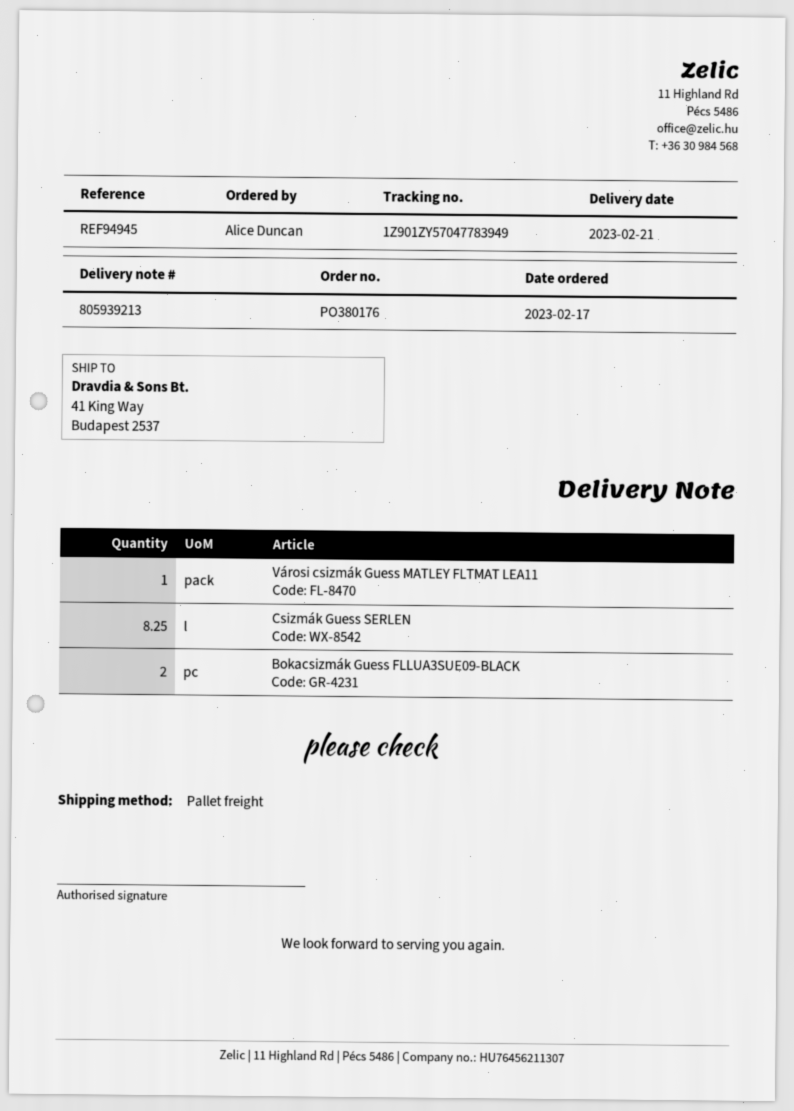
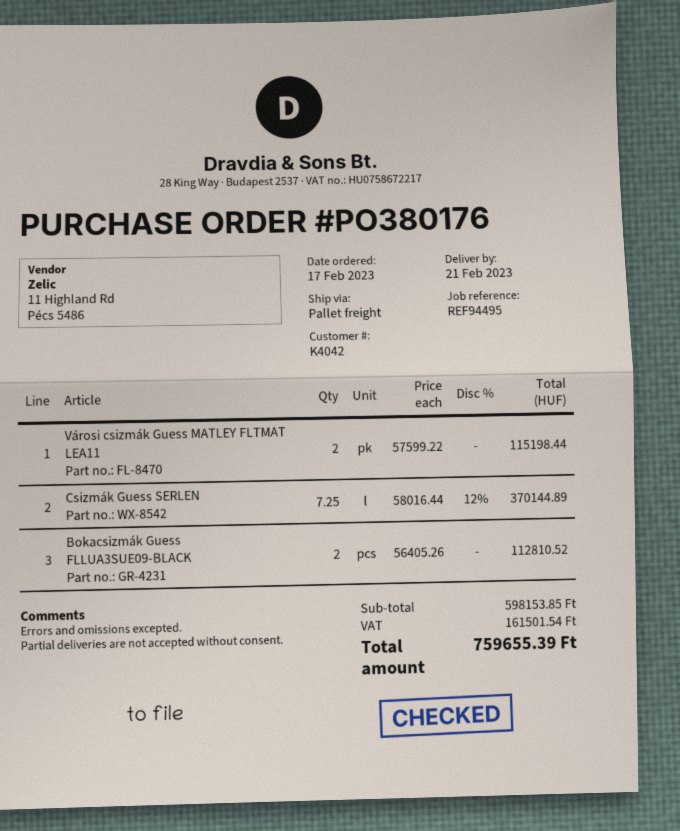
reference: REF94945 -> REF94495
Városi csizmák Guess MATLEY FLTMAT LEA11: 1 -> 2
Csizmák Guess SERLEN: 8.25 -> 7.25

